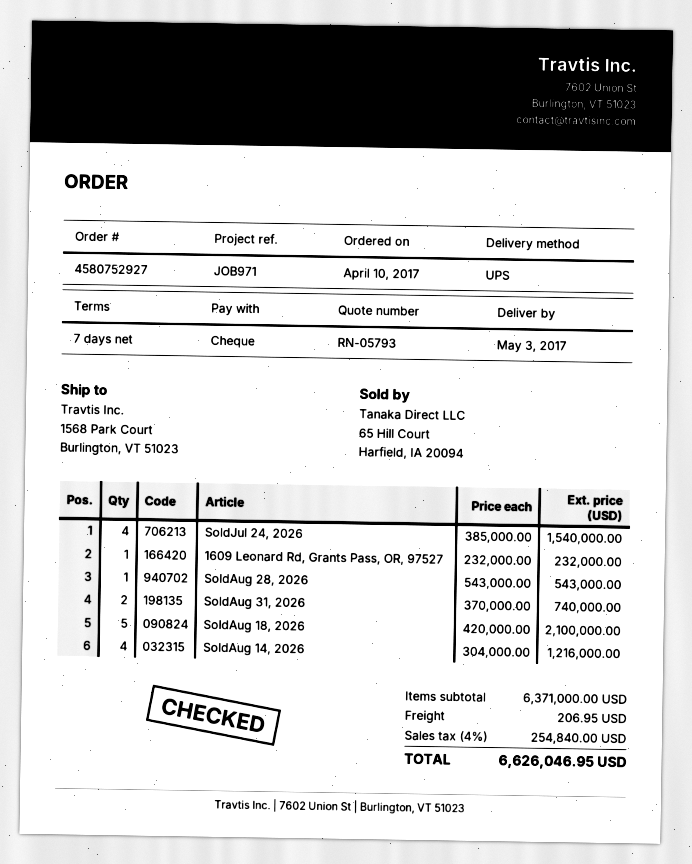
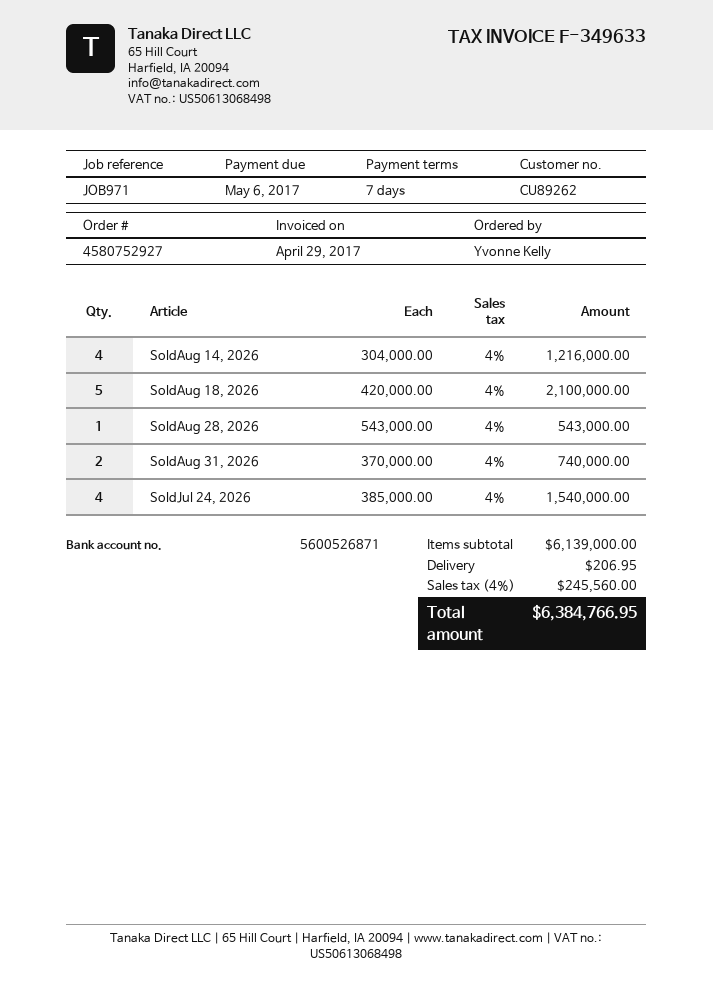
1609 Leonard Rd, Grants Pass, OR, 97527: 1 x 232000.00 = 232000.00 -> none
subtotal: 6371000.00 -> 6139000.00
tax: 4% = 254840.00 -> 4% = 245560.00
total: 6626046.95 -> 6384766.95

